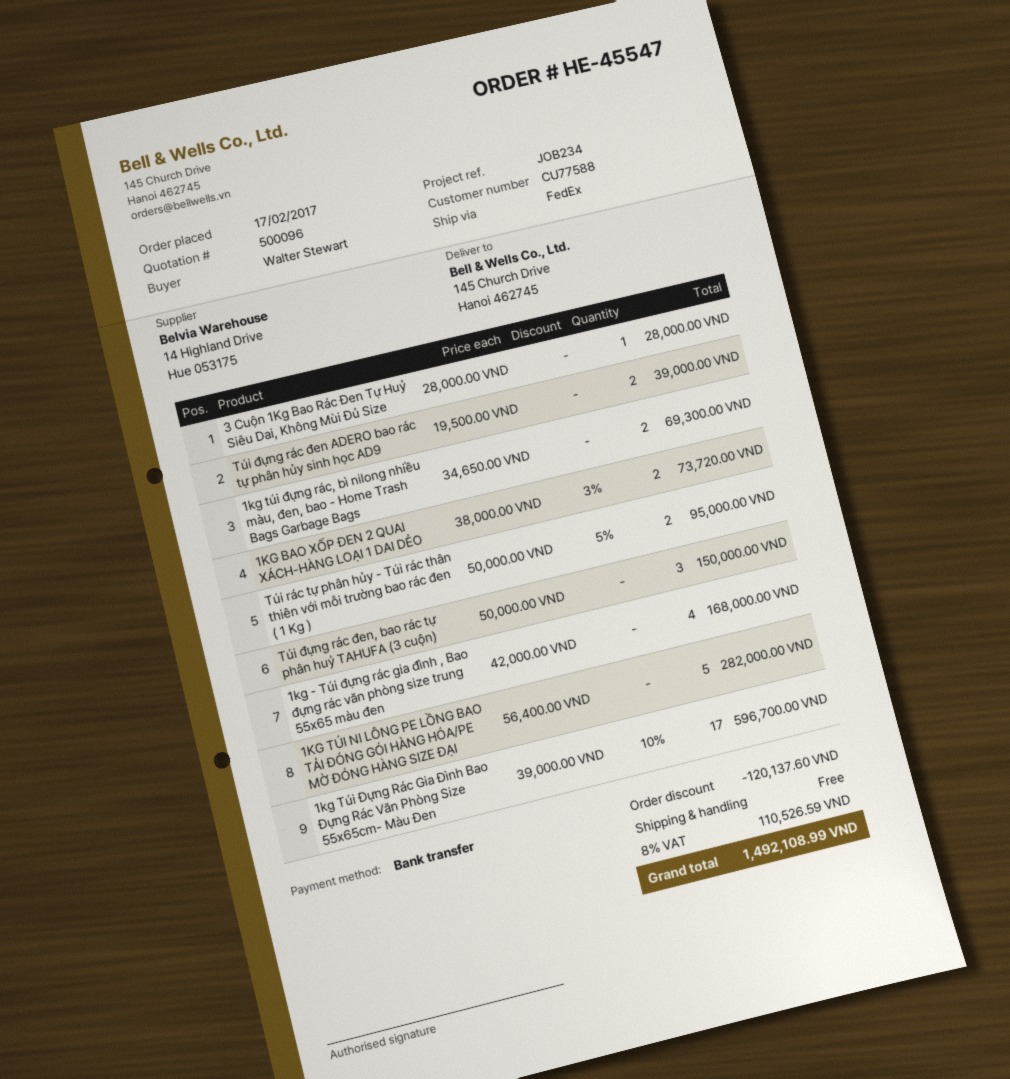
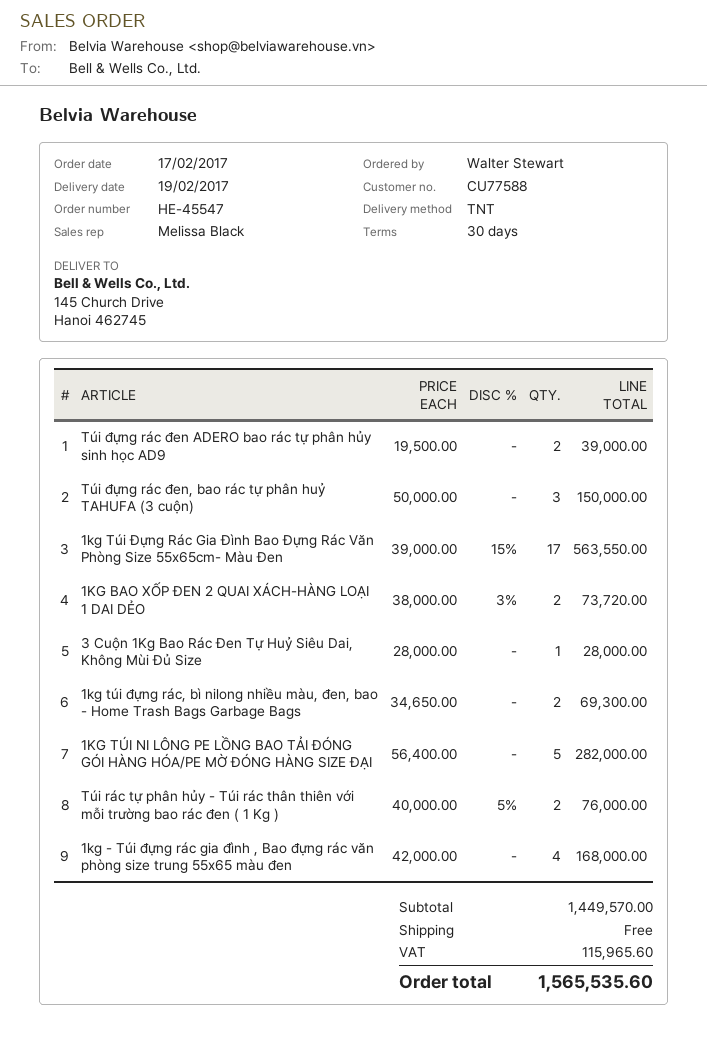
shipping method: FedEx -> TNT
Túi rác tự phân hủy - Túi rác thân thiên với mỗi trường bao rác đen ( 1 Kg ): 2 x 50000.00 - 5% = 95000.00 -> 2 x 40000.00 - 5% = 76000.00
1kg Túi Đựng Rác Gia Đình Bao Đựng Rác Văn Phòng Size 55x65cm- Màu Đen: 17 x 39000.00 - 10% = 596700.00 -> 17 x 39000.00 - 15% = 563550.00
discount: 120137.60 -> none
tax: 110526.59 -> 115965.60
total: 1492108.99 -> 1565535.60

